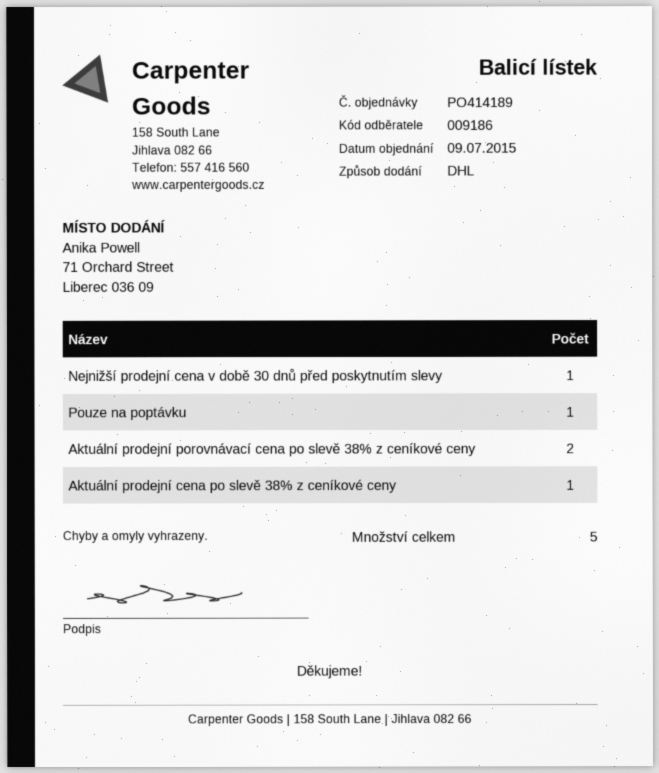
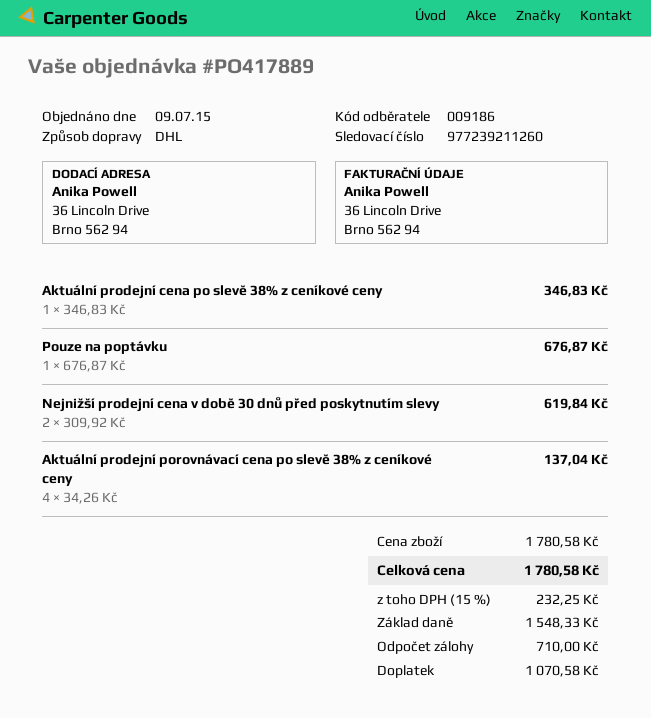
order number: PO414189 -> PO417889
ship to: 71 Orchard Street, Liberec 036 09 -> 36 Lincoln Drive, Brno 562 94
Nejnižší prodejní cena v době 30 dnů před poskytnutím slevy: 1 -> 2
Aktuální prodejní porovnávací cena po slevě 38% z ceníkové ceny: 2 -> 4

